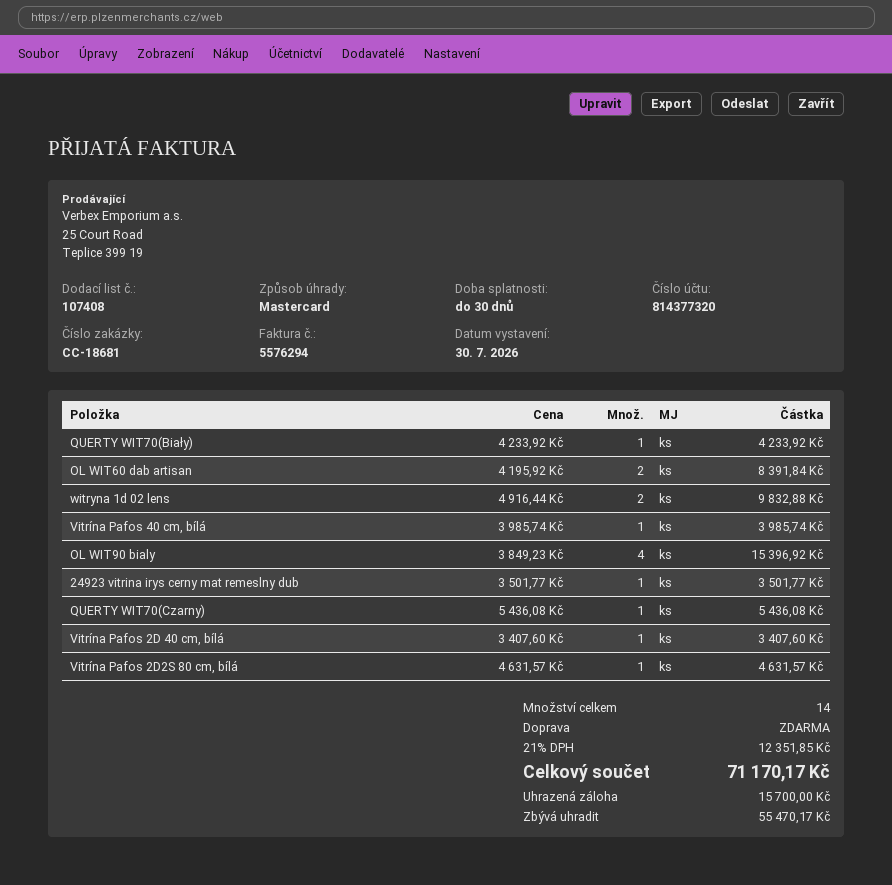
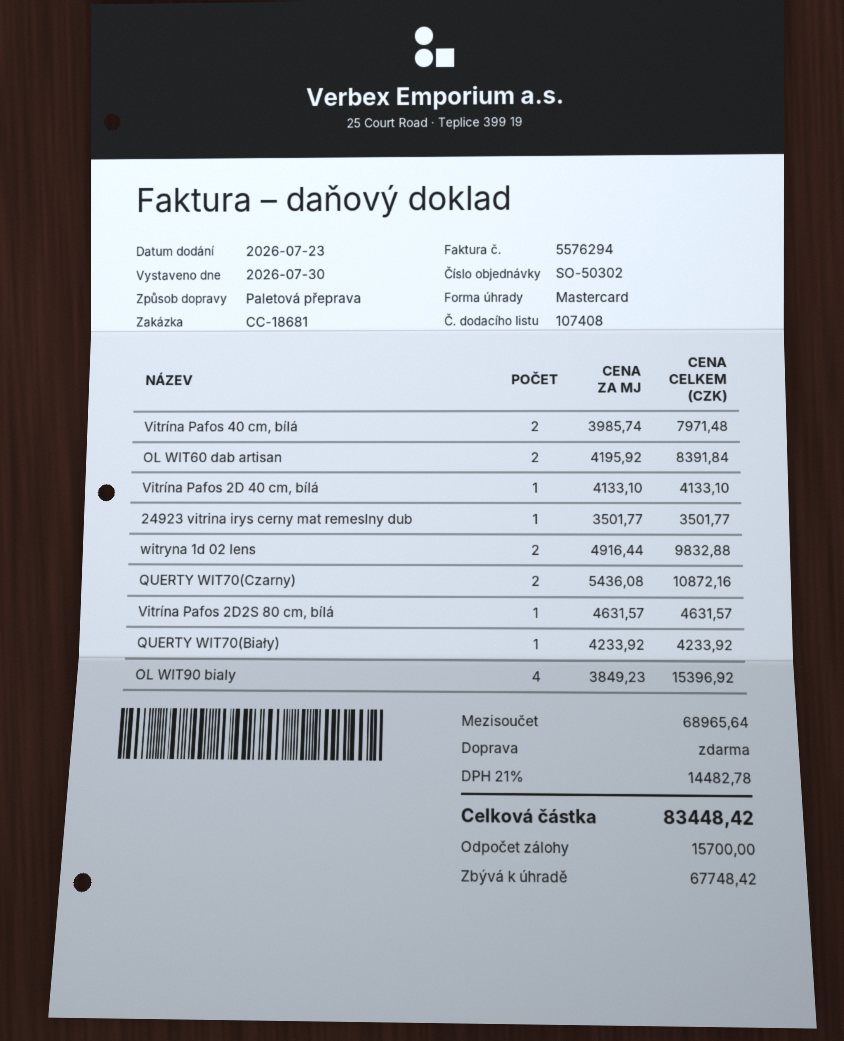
Vitrína Pafos 40 cm, bílá: 1 x 3985.74 = 3985.74 -> 2 x 3985.74 = 7971.48
QUERTY WIT70(Czarny): 1 x 5436.08 = 5436.08 -> 2 x 5436.08 = 10872.16
Vitrína Pafos 2D 40 cm, bílá: 1 x 3407.60 = 3407.60 -> 1 x 4133.10 = 4133.10
tax: 21% = 12351.85 -> 21% = 14482.78
total: 71170.17 -> 83448.42
balance: 55470.17 -> 67748.42

